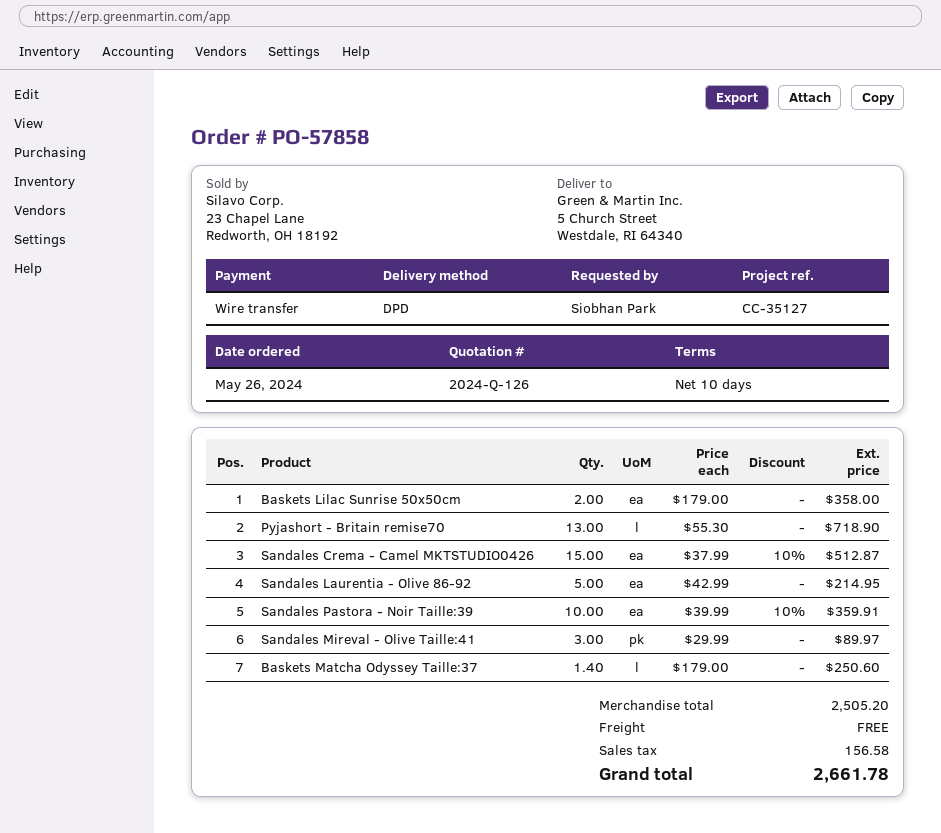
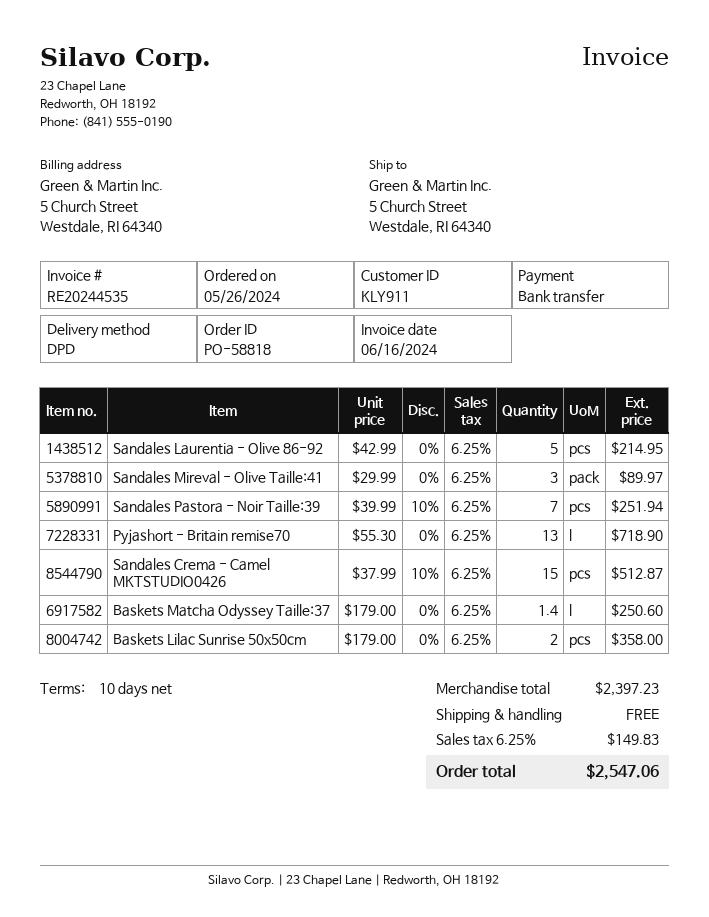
order number: PO-57858 -> PO-58818
Sandales Pastora - Noir Taille:39: 10 x 39.99 - 10% = 359.91 -> 7 x 39.99 - 10% = 251.94
subtotal: 2505.20 -> 2397.23
tax: 156.58 -> 149.83
total: 2661.78 -> 2547.06

